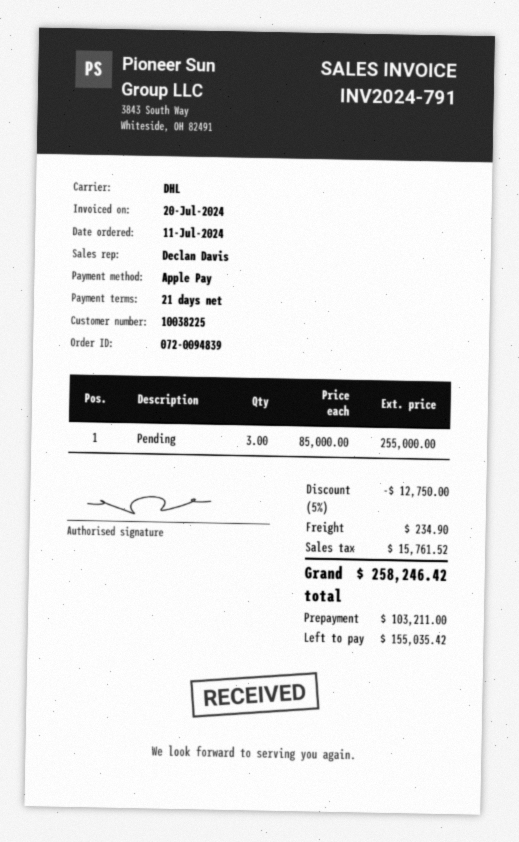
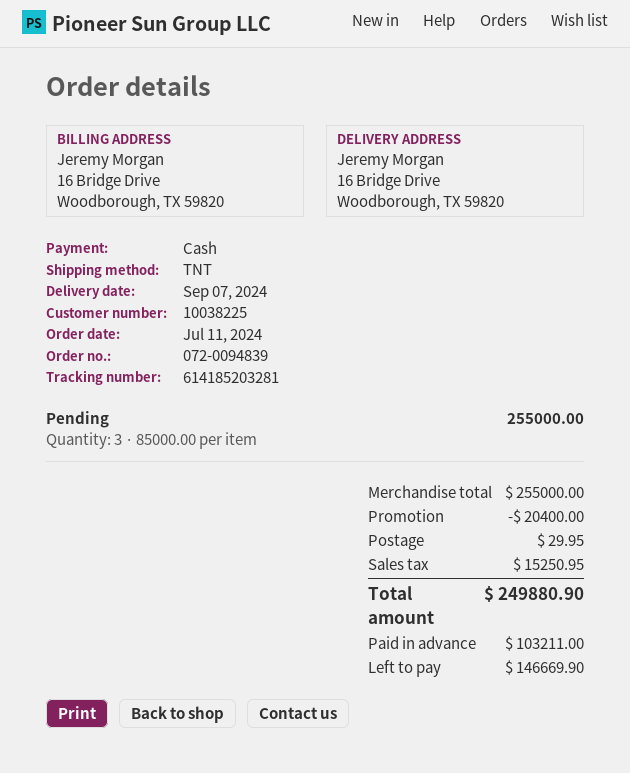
payment method: Apple Pay -> cash
shipping method: DHL -> TNT
discount: 12750.00 -> 20400.00
shipping: 234.90 -> 29.95
tax: 15761.52 -> 15250.95
total: 258246.42 -> 249880.90
balance: 155035.42 -> 146669.90

